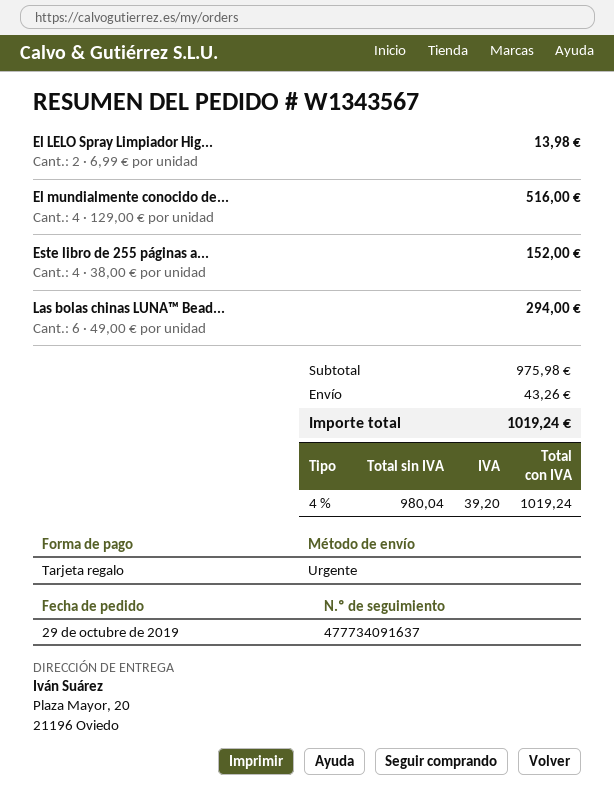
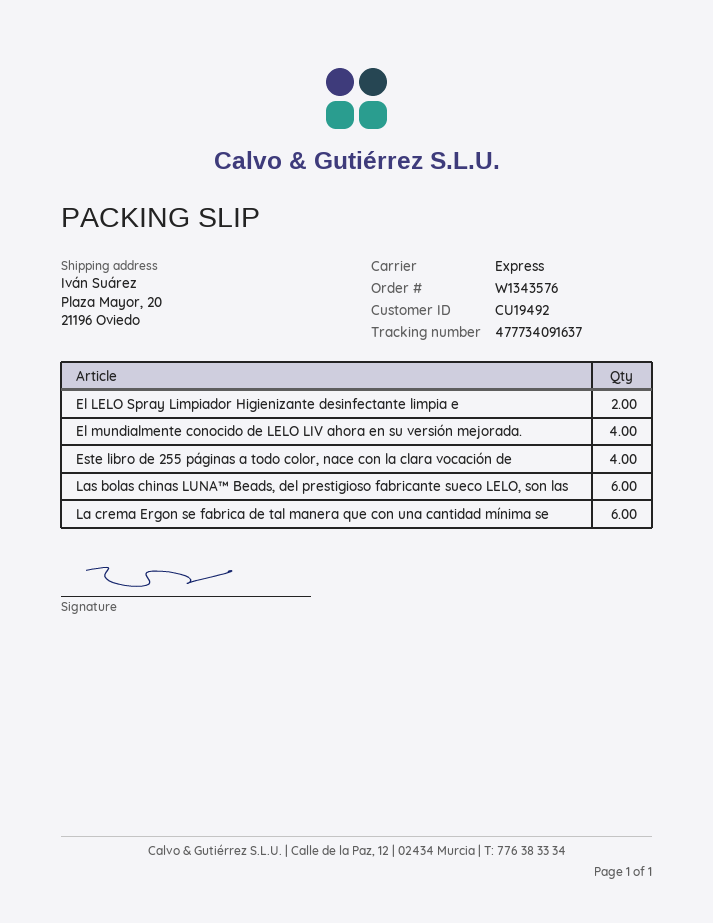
order number: W1343567 -> W1343576
La crema Ergon se fabrica de tal manera que con una cantidad mínima se: none -> 6

